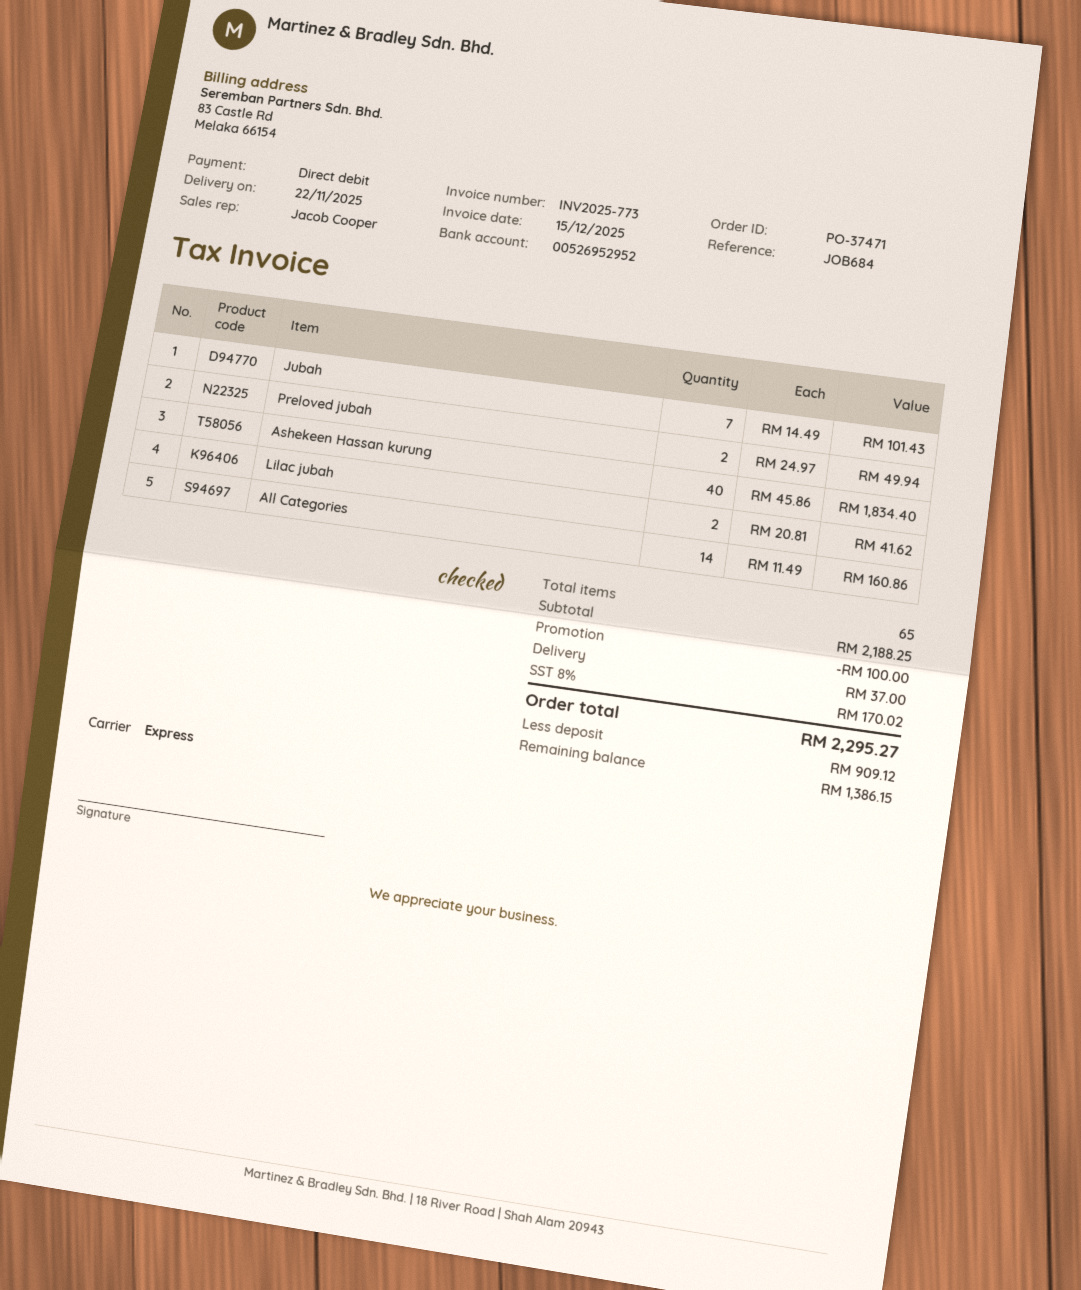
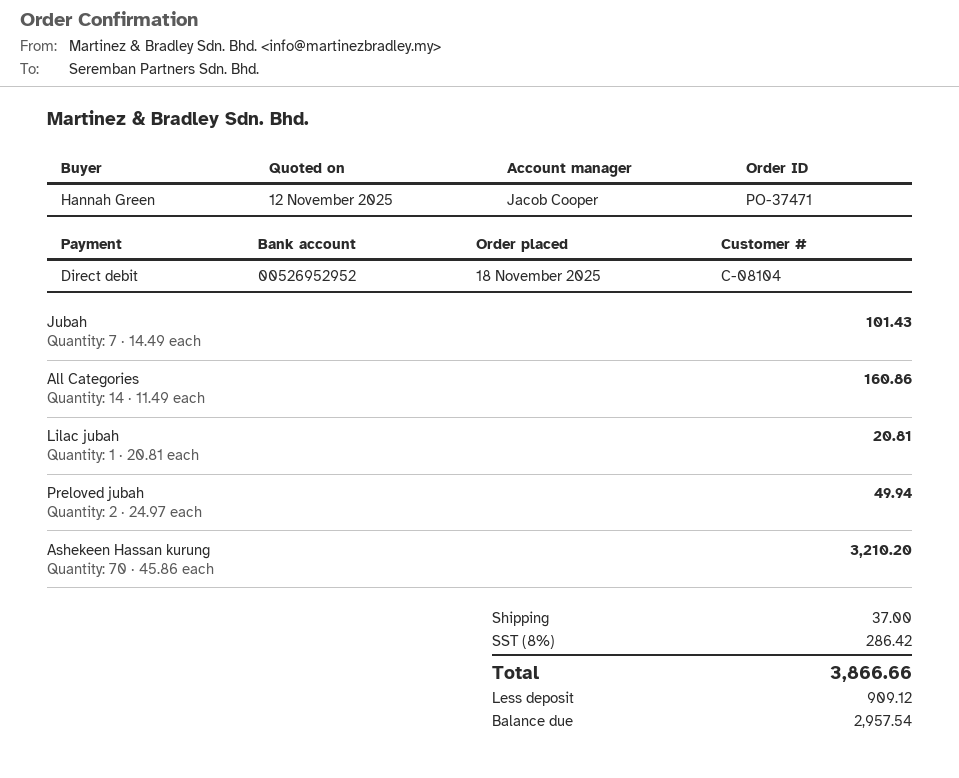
Ashekeen Hassan kurung: 40 x 45.86 = 1834.40 -> 70 x 45.86 = 3210.20
Lilac jubah: 2 x 20.81 = 41.62 -> 1 x 20.81 = 20.81
discount: 100.00 -> none
tax: 8% = 170.02 -> 8% = 286.42
total: 2295.27 -> 3866.66
balance: 1386.15 -> 2957.54

